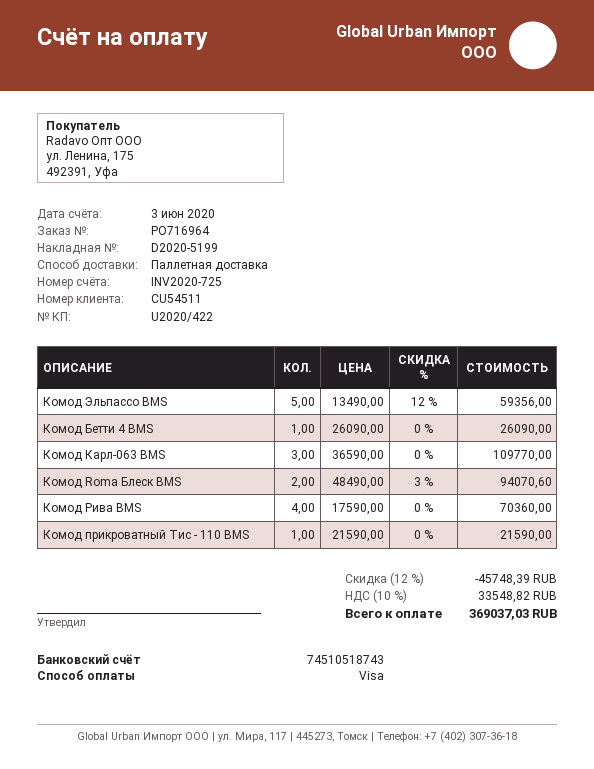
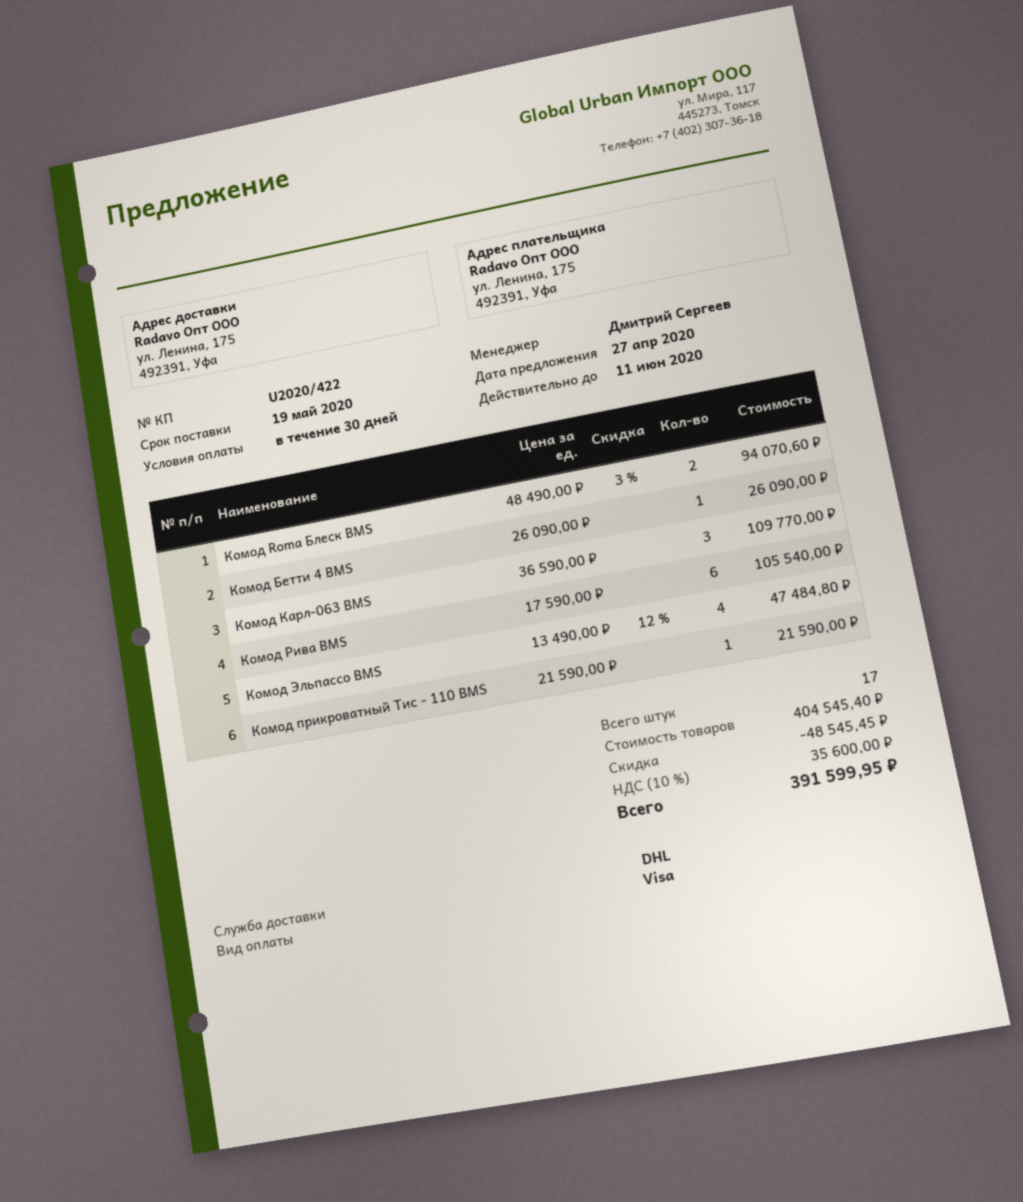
shipping method: pallet freight -> DHL
Комод Эльпассо BMS: 5 x 13490.00 - 12% = 59356.00 -> 4 x 13490.00 - 12% = 47484.80
Комод Рива BMS: 4 x 17590.00 = 70360.00 -> 6 x 17590.00 = 105540.00
discount: 45748.39 -> 48545.45
tax: 10% = 33548.82 -> 10% = 35600.00
total: 369037.03 -> 391599.95

